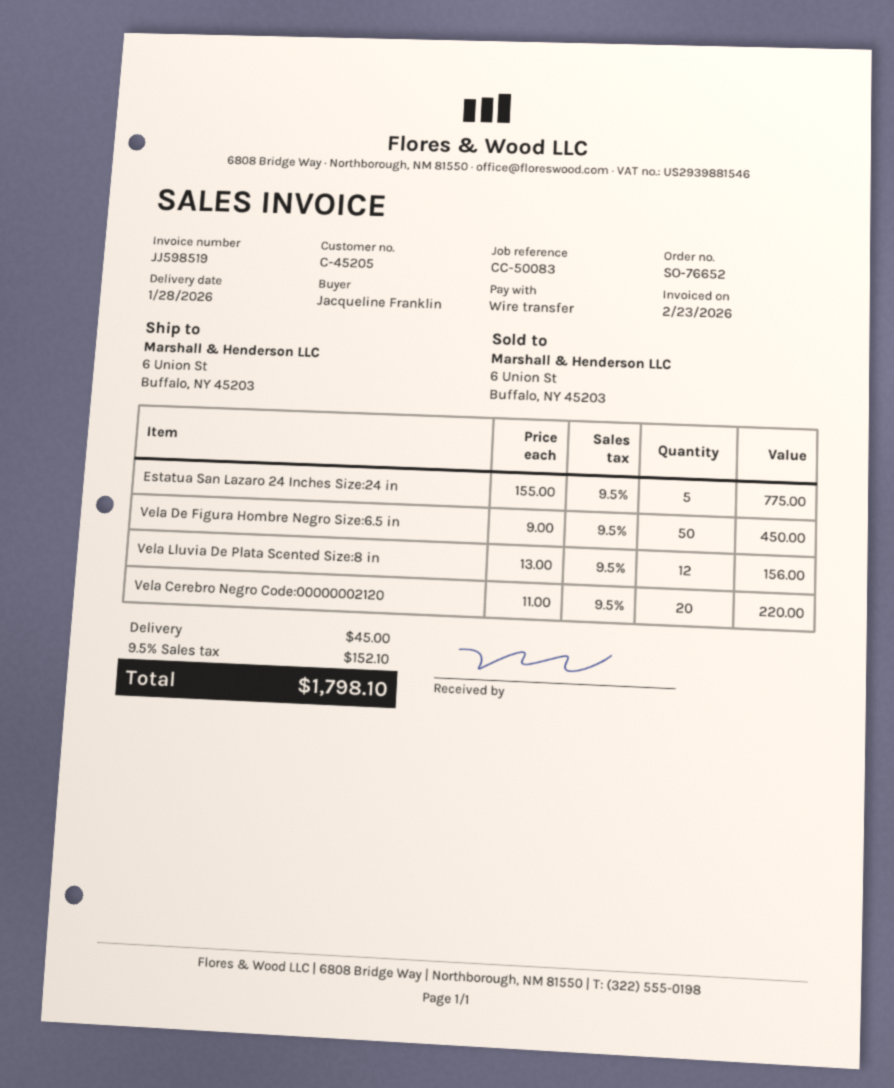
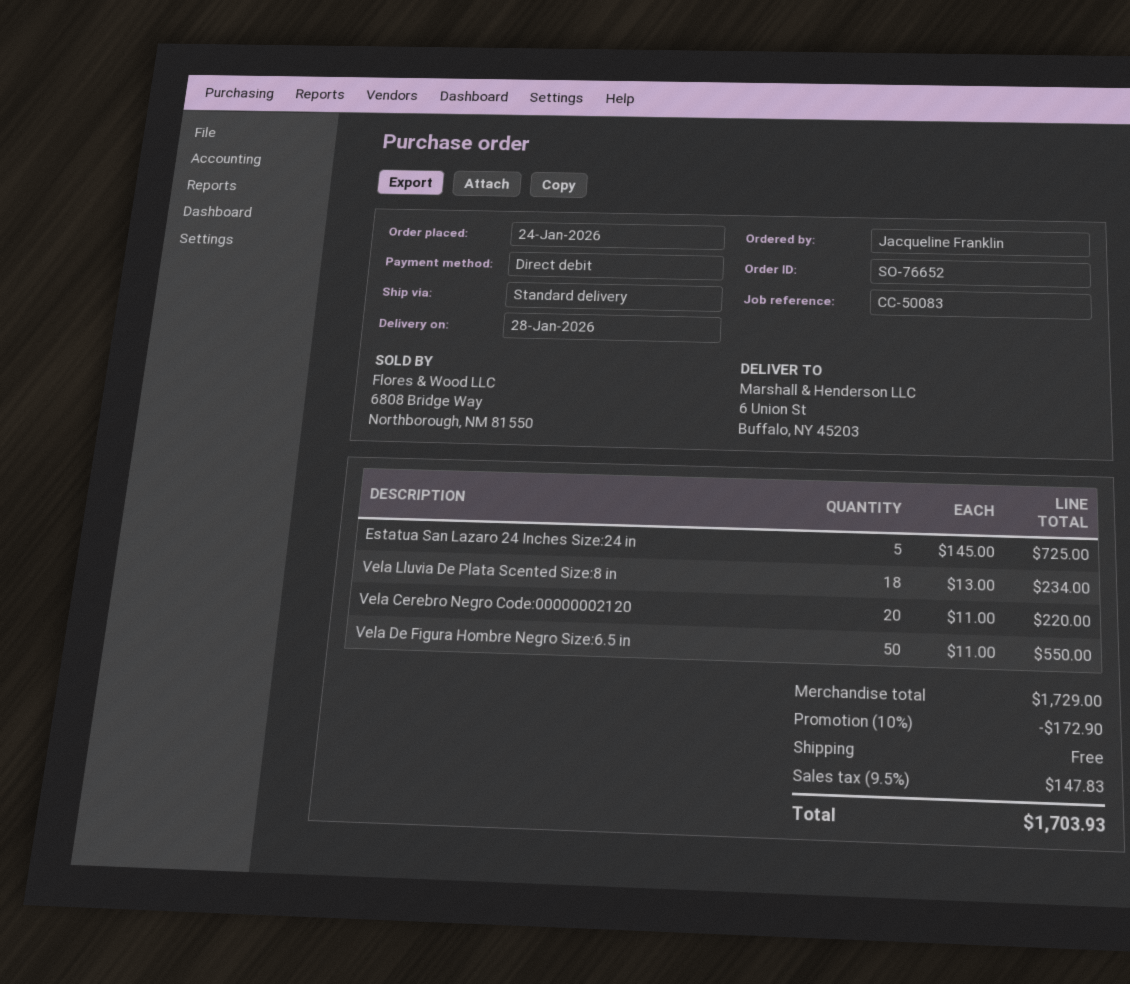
payment method: bank transfer -> direct debit
Estatua San Lazaro 24 Inches Size:24 in: 5 x 155.00 = 775.00 -> 5 x 145.00 = 725.00
Vela De Figura Hombre Negro Size:6.5 in: 50 x 9.00 = 450.00 -> 50 x 11.00 = 550.00
Vela Lluvia De Plata Scented Size:8 in: 12 x 13.00 = 156.00 -> 18 x 13.00 = 234.00
discount: none -> 10% = 172.90
shipping: 45.00 -> 0.00
tax: 9.5% = 152.10 -> 9.5% = 147.83
total: 1798.10 -> 1703.93

